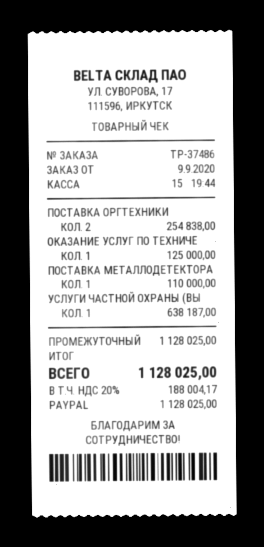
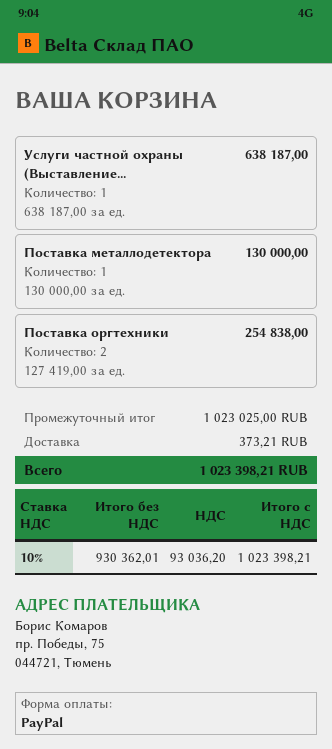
ОКАЗАНИЕ УСЛУГ ПО ТЕХНИЧЕ: 1 for 125000.00 -> none
ПОСТАВКА МЕТАЛЛОДЕТЕКТОРА: 1 for 110000.00 -> 1 for 130000.00
subtotal: 1128025.00 -> 1023025.00
shipping: none -> 373.21
tax: 20% = 188004.17 -> 10% = 93036.20
total: 1128025.00 -> 1023398.21

